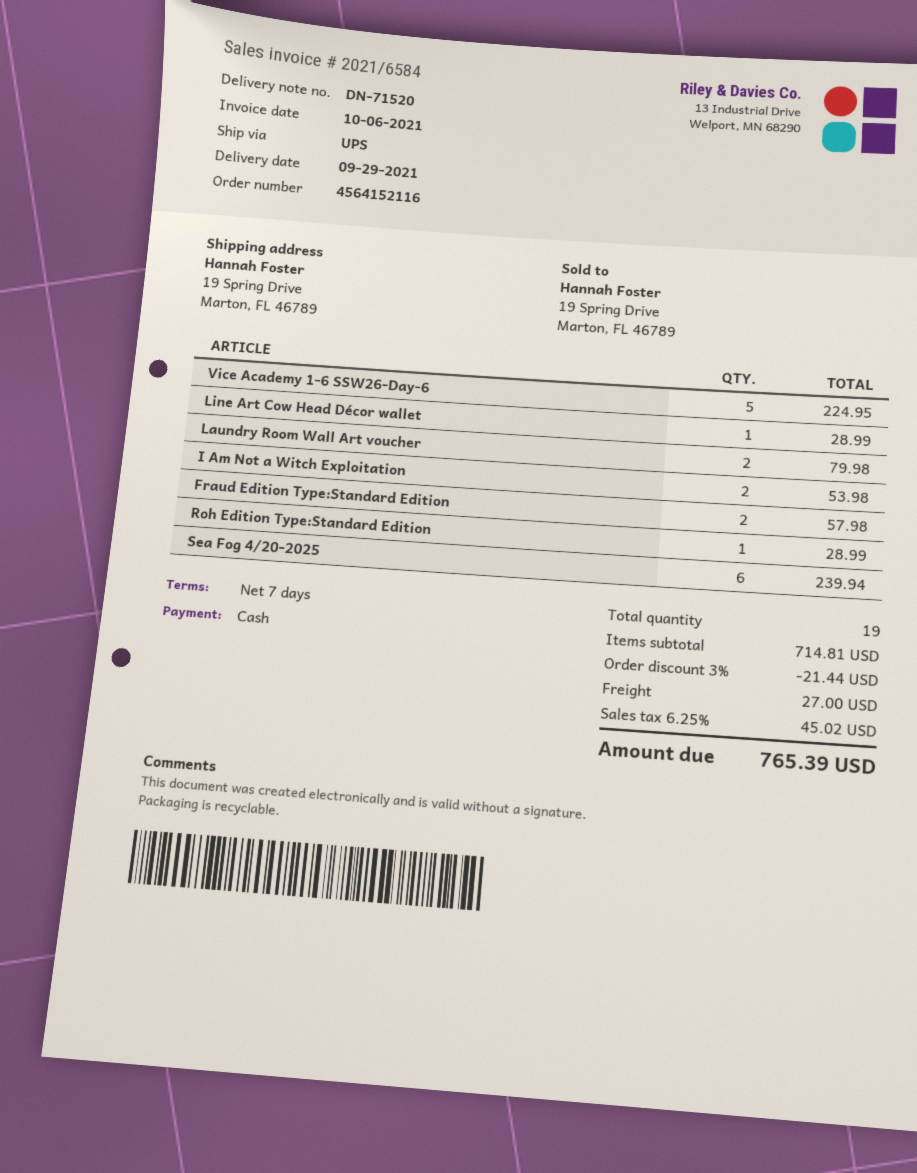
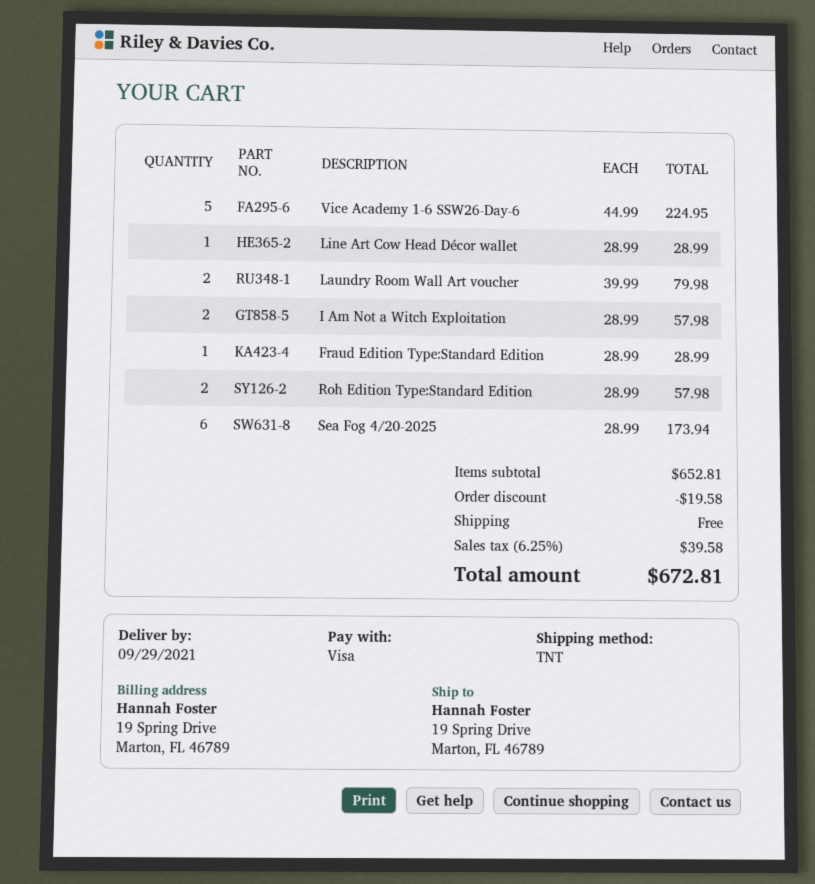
payment method: cash -> Visa
shipping method: UPS -> TNT
I Am Not a Witch Exploitation: 2 for 53.98 -> 2 for 57.98
Fraud Edition Type:Standard Edition: 2 for 57.98 -> 1 for 28.99
Roh Edition Type:Standard Edition: 1 for 28.99 -> 2 for 57.98
Sea Fog 4/20-2025: 6 for 239.94 -> 6 for 173.94
subtotal: 714.81 -> 652.81
discount: 21.44 -> 19.58
shipping: 27.00 -> 0.00
tax: 6.25% = 45.02 -> 6.25% = 39.58
total: 765.39 -> 672.81

